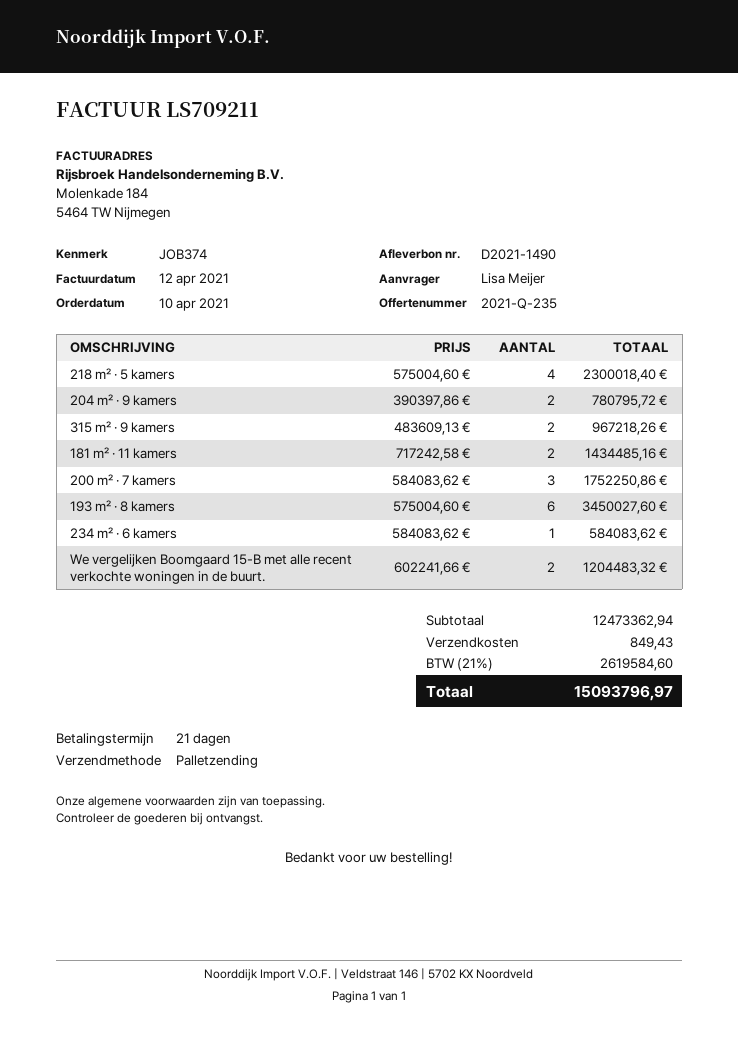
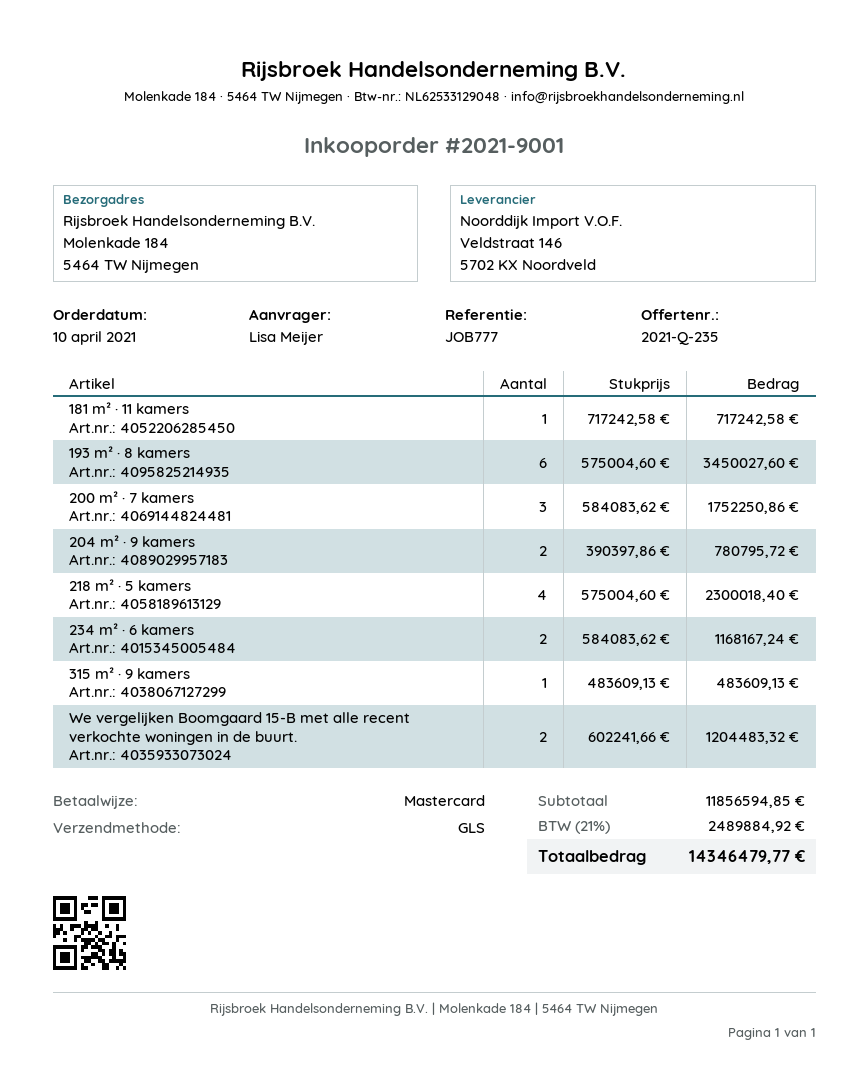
reference: JOB374 -> JOB777
shipping method: pallet freight -> GLS
315 m² · 9 kamers: 2 x 483609.13 = 967218.26 -> 1 x 483609.13 = 483609.13
181 m² · 11 kamers: 2 x 717242.58 = 1434485.16 -> 1 x 717242.58 = 717242.58
234 m² · 6 kamers: 1 x 584083.62 = 584083.62 -> 2 x 584083.62 = 1168167.24
subtotal: 12473362.94 -> 11856594.85
shipping: 849.43 -> none
tax: 21% = 2619584.60 -> 21% = 2489884.92
total: 15093796.97 -> 14346479.77

